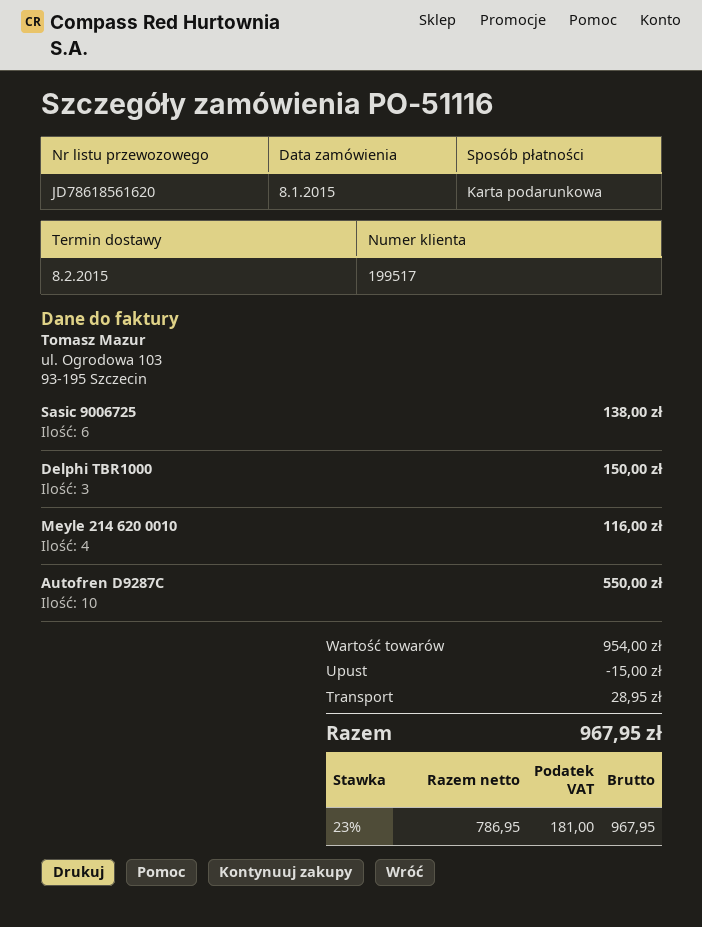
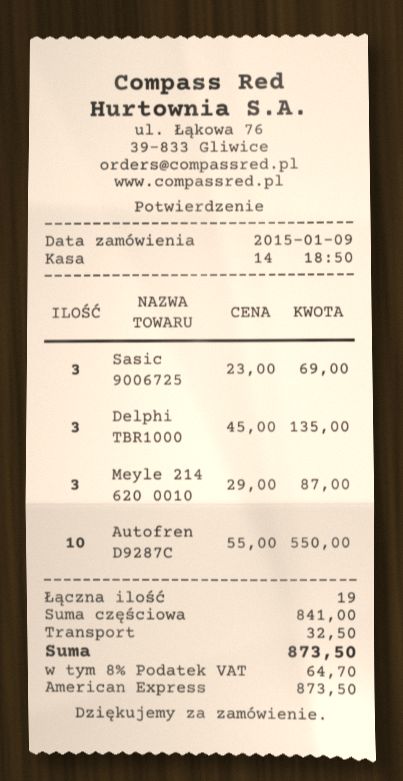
order date: 2015-01-08 -> 2015-01-09
payment method: gift card -> American Express
Sasic 9006725: 6 for 138.00 -> 3 for 69.00
Delphi TBR1000: 3 for 150.00 -> 3 for 135.00
Meyle 214 620 0010: 4 for 116.00 -> 3 for 87.00
subtotal: 954.00 -> 841.00
discount: 15.00 -> none
shipping: 28.95 -> 32.50
tax: 23% = 181.00 -> 8% = 64.70
total: 967.95 -> 873.50

